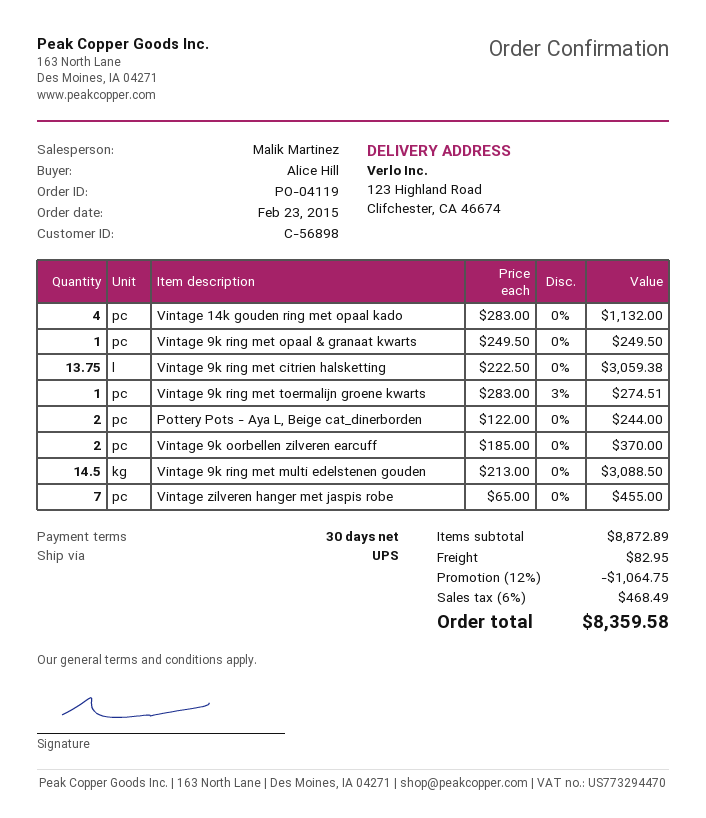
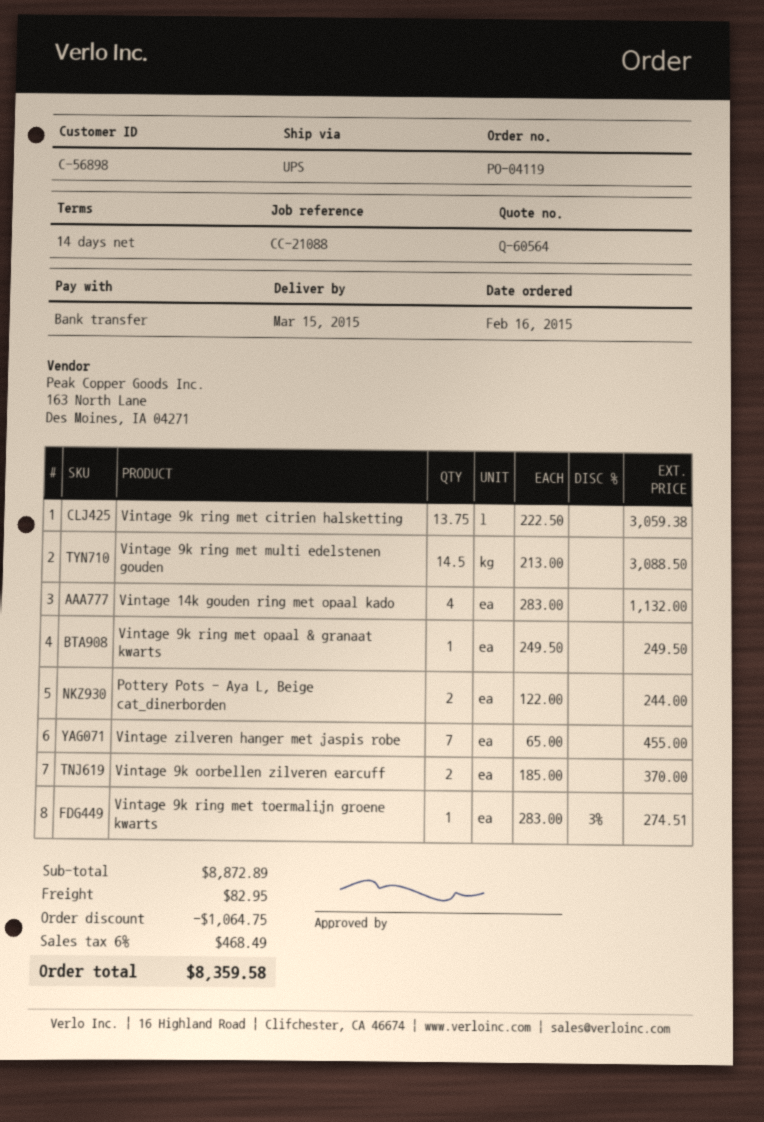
order date: 2015-02-23 -> 2015-02-16
payment terms: 30 days -> 14 days

